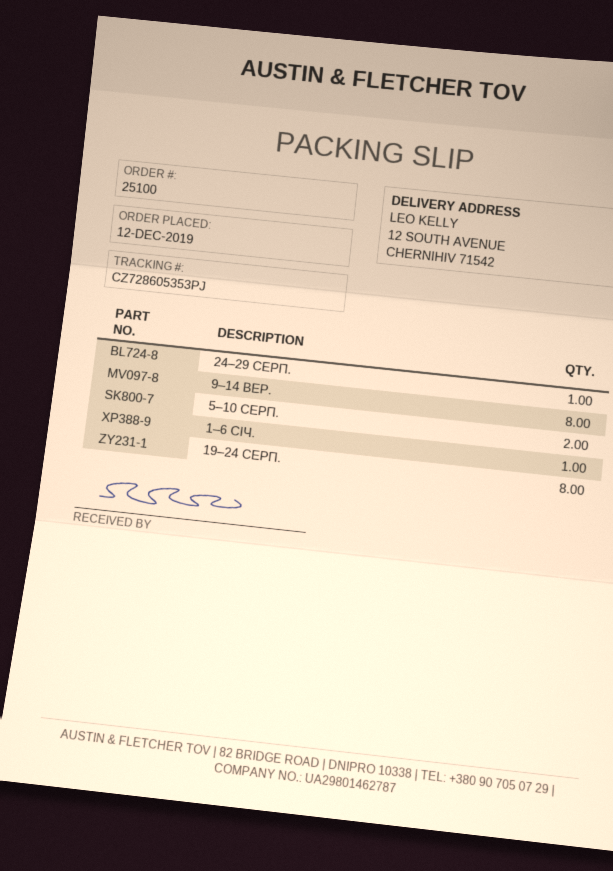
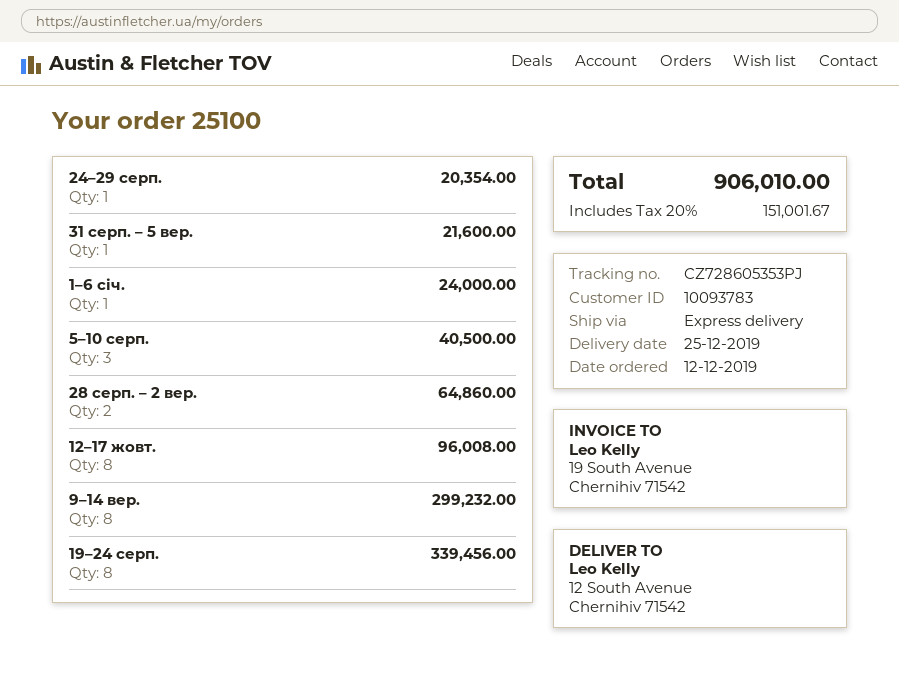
5–10 СЕРП.: 2 -> 3
31 серп. – 5 вер.: none -> 1
28 серп. – 2 вер.: none -> 2
12–17 жовт.: none -> 8

